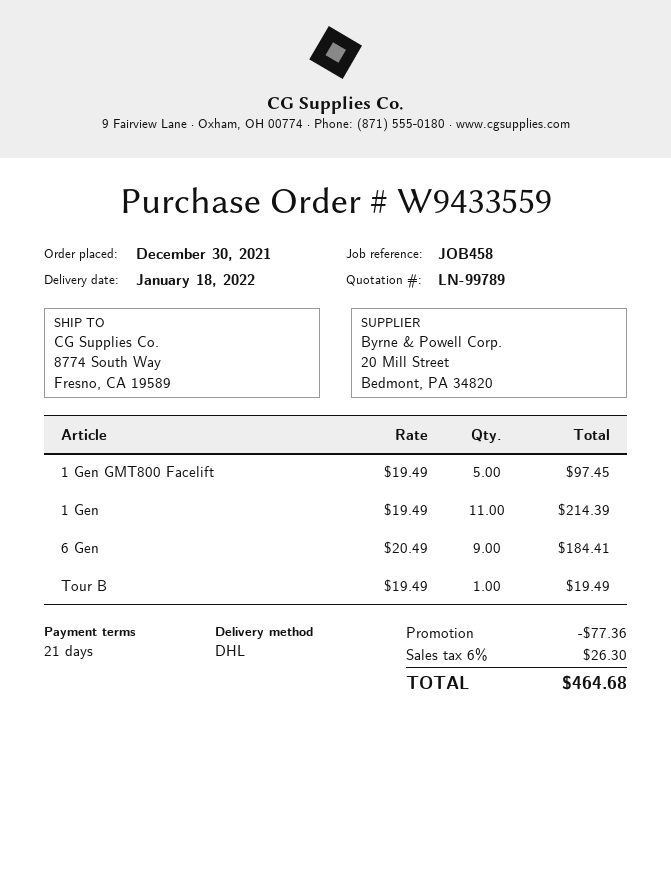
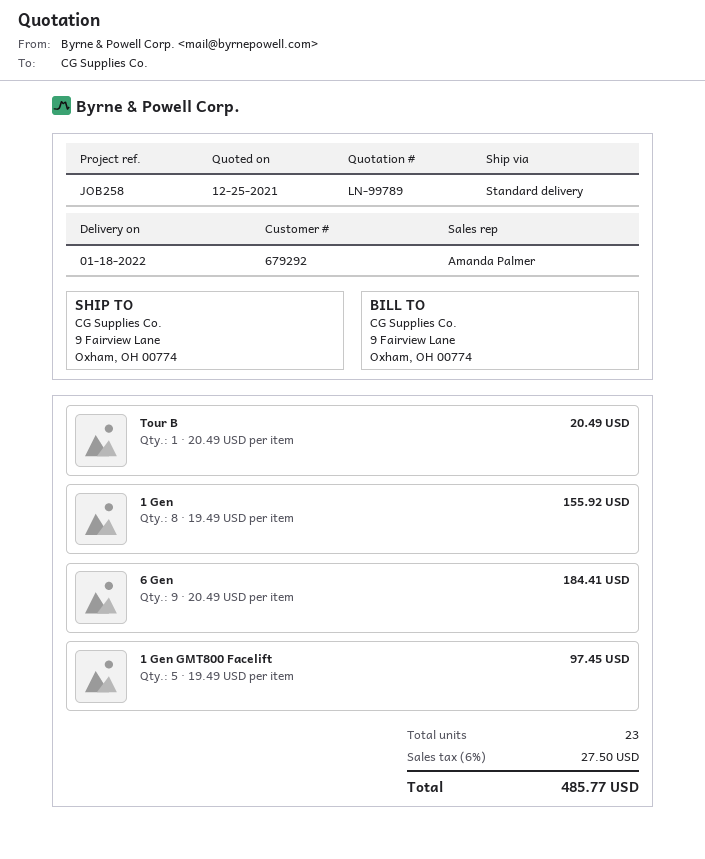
reference: JOB458 -> JOB258
shipping method: DHL -> standard
ship to: 8774 South Way, Fresno, CA 19589 -> 9 Fairview Lane, Oxham, OH 00774
1 Gen: 11 x 19.49 = 214.39 -> 8 x 19.49 = 155.92
Tour B: 1 x 19.49 = 19.49 -> 1 x 20.49 = 20.49
discount: 77.36 -> none
tax: 6% = 26.30 -> 6% = 27.50
total: 464.68 -> 485.77

